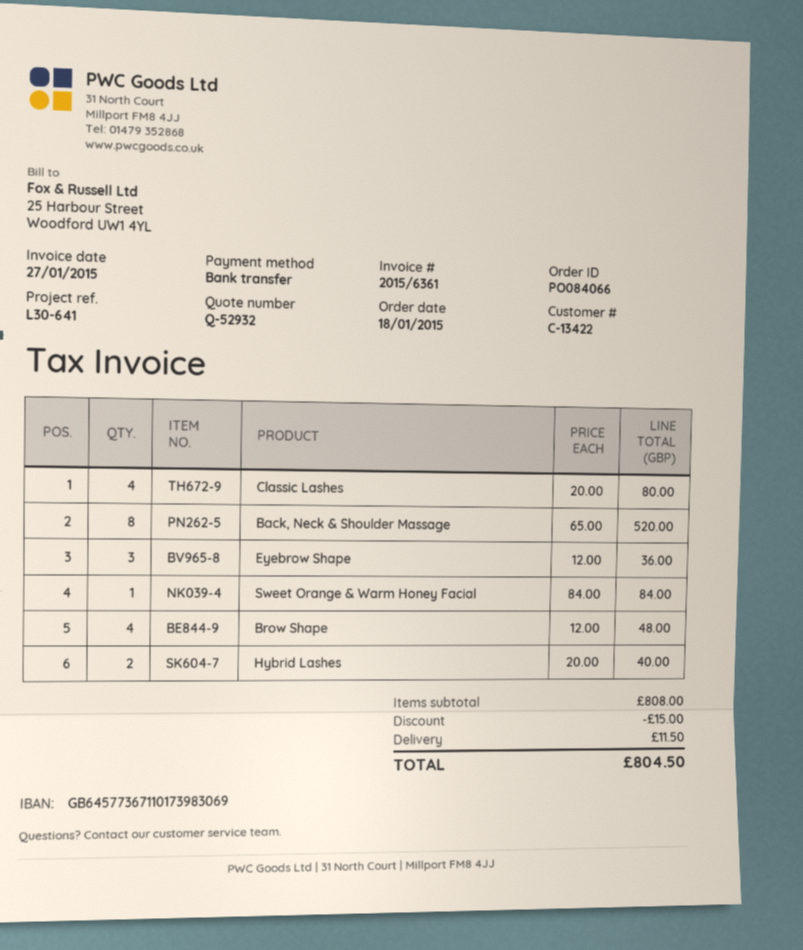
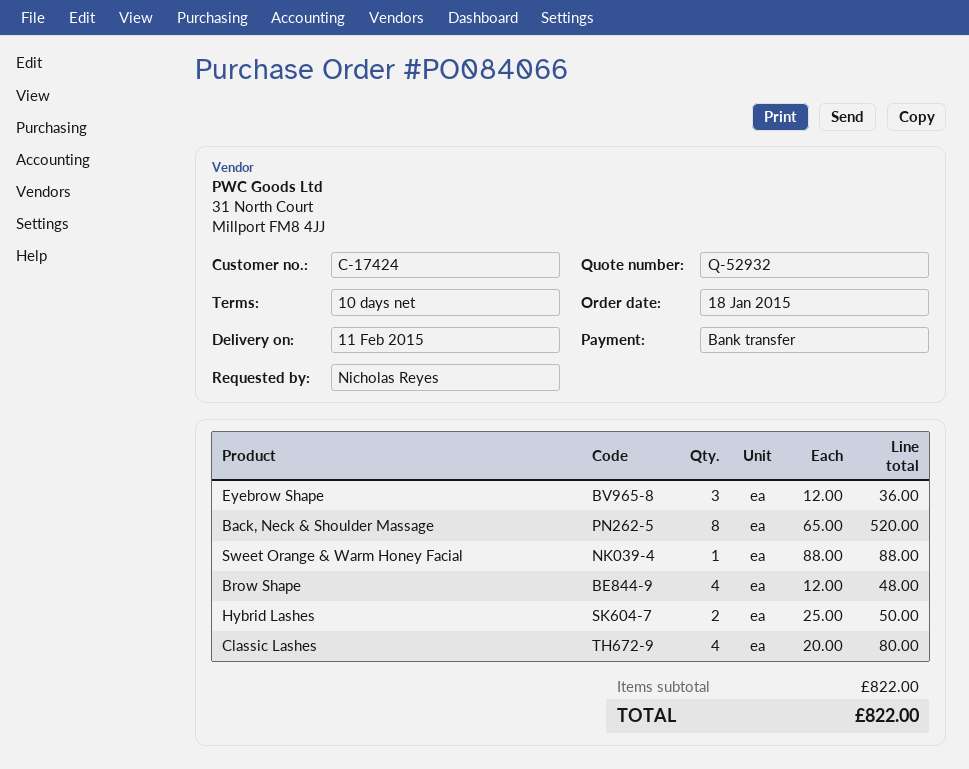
customer number: C-13422 -> C-17424
Sweet Orange & Warm Honey Facial: 1 x 84.00 = 84.00 -> 1 x 88.00 = 88.00
Hybrid Lashes: 2 x 20.00 = 40.00 -> 2 x 25.00 = 50.00
subtotal: 808.00 -> 822.00
discount: 15.00 -> none
shipping: 11.50 -> none
total: 804.50 -> 822.00

